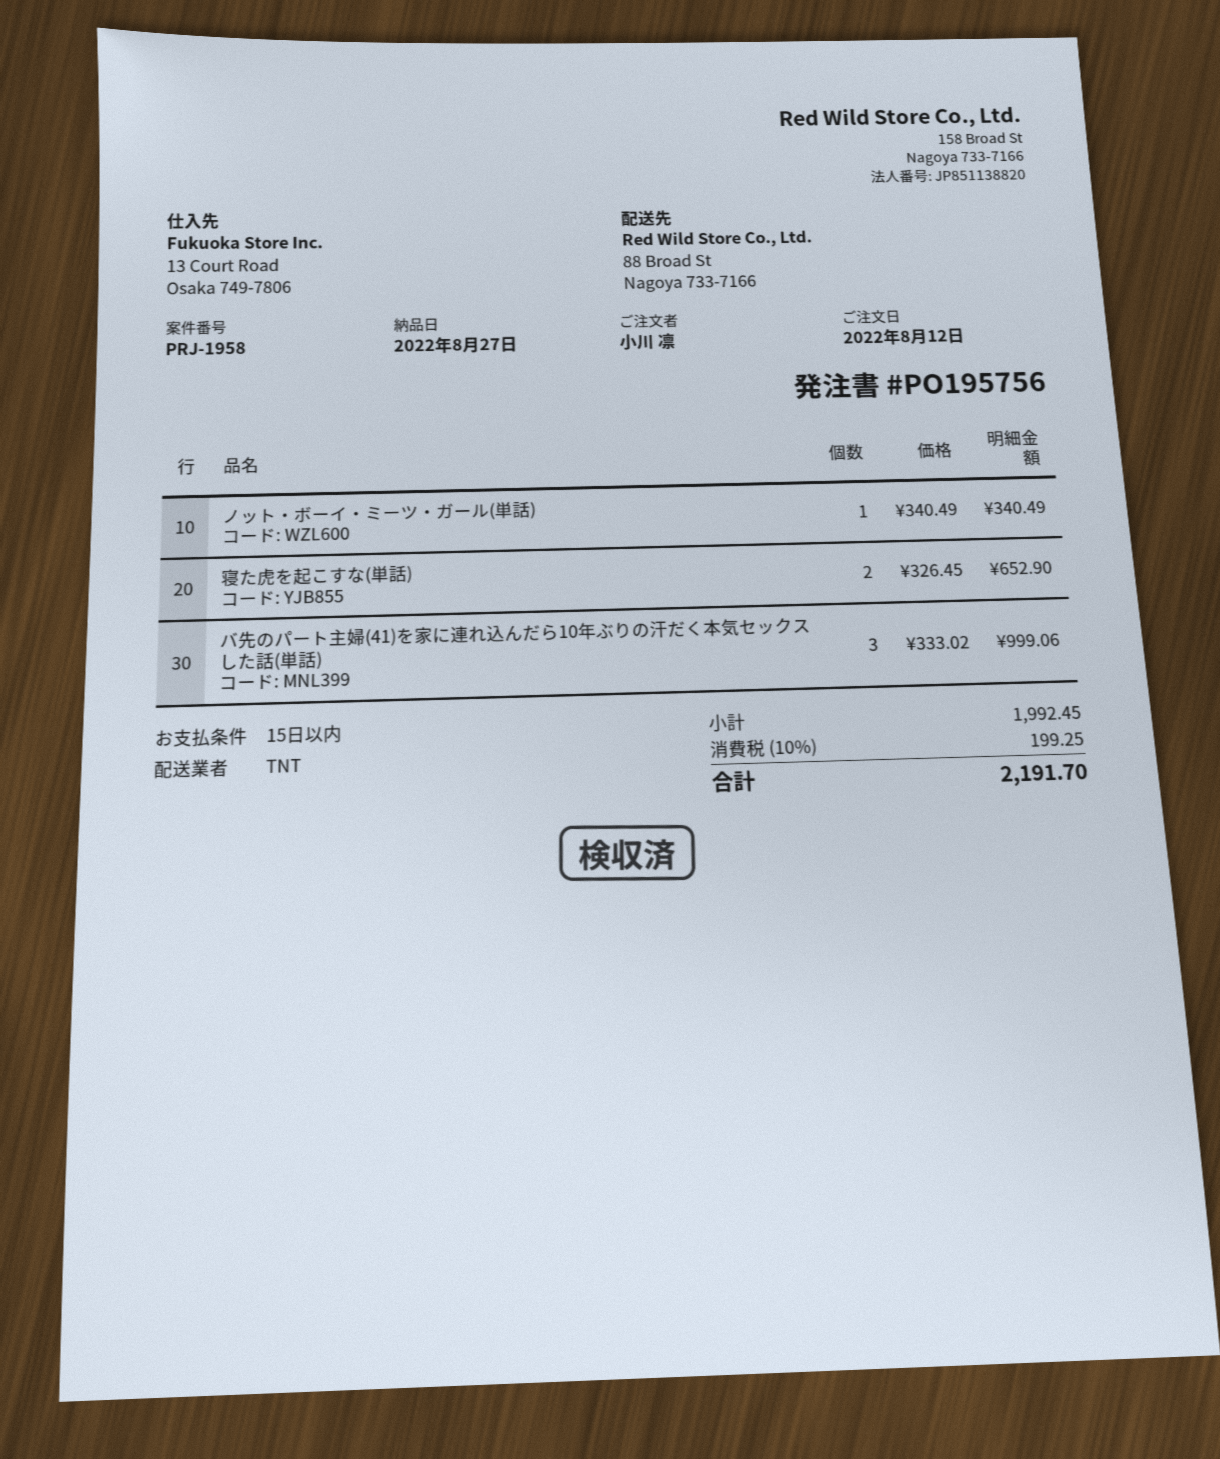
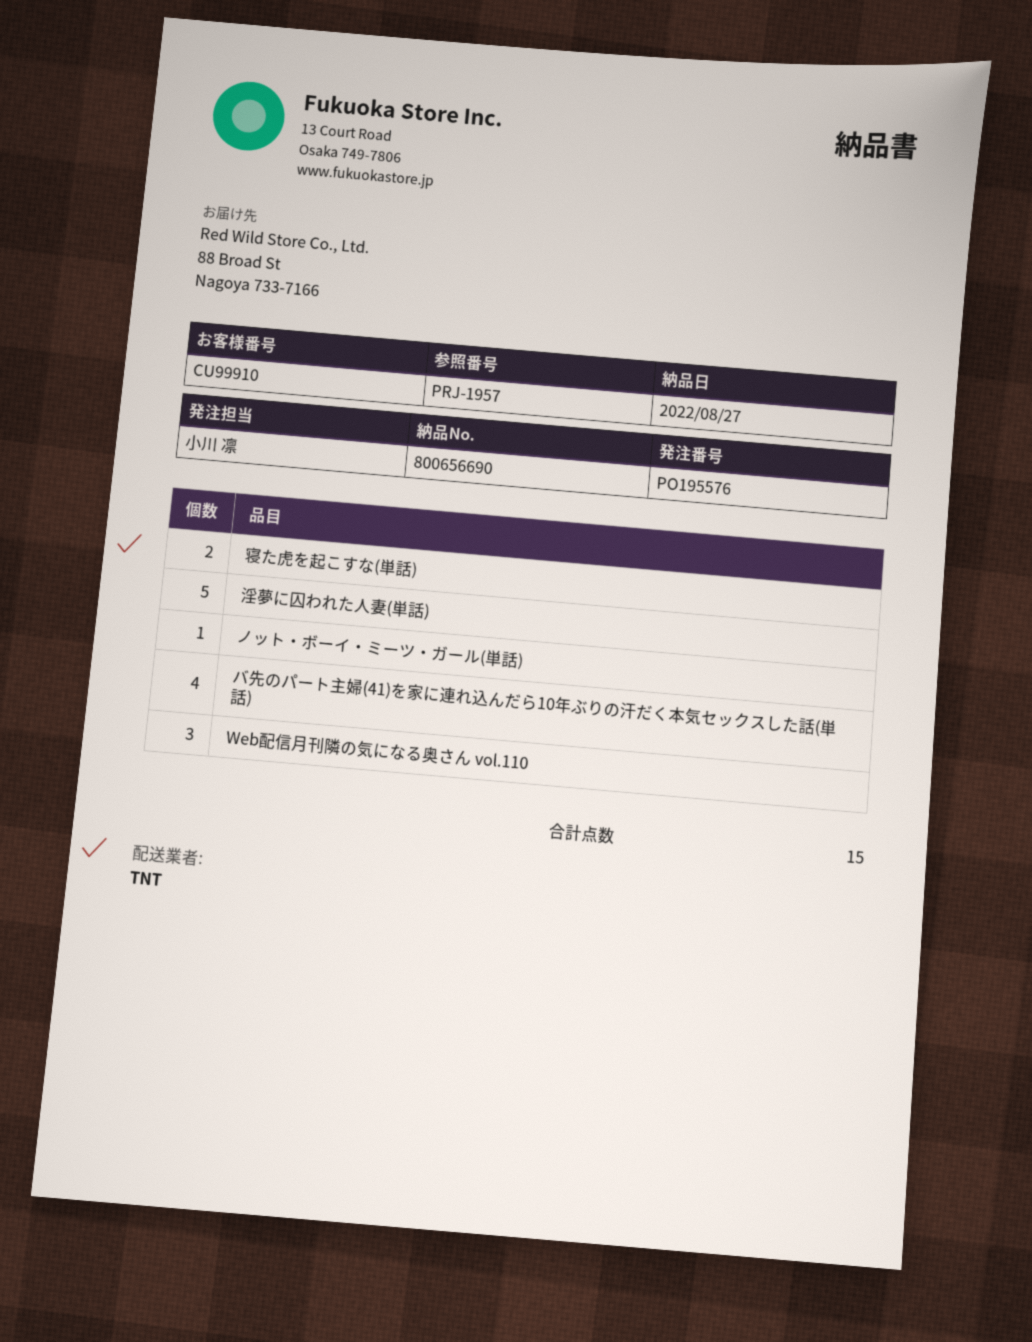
order number: PO195756 -> PO195576
reference: PRJ-1958 -> PRJ-1957
バ先のパート主婦(41)を家に連れ込んだら10年ぶりの汗だく本気セックスした話(単話): 3 -> 4
淫夢に囚われた人妻(単話): none -> 5
Web配信月刊隣の気になる奥さん vol.110: none -> 3

